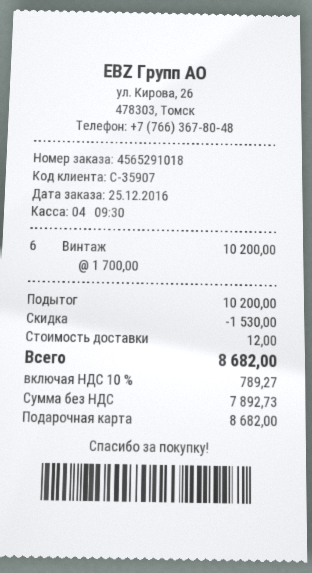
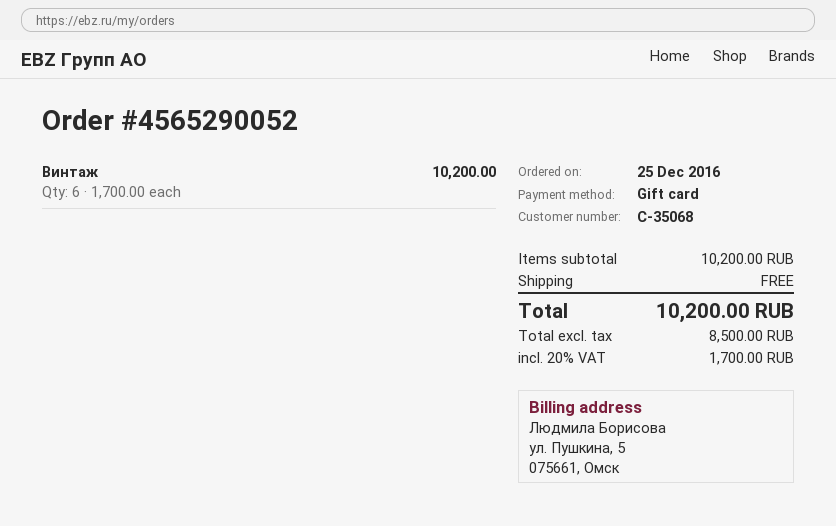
order number: 4565291018 -> 4565290052
customer number: C-35907 -> C-35068
discount: 1530.00 -> none
shipping: 12.00 -> 0.00
net: 7892.73 -> 8500.00
tax: 10% = 789.27 -> 20% = 1700.00
total: 8682.00 -> 10200.00

